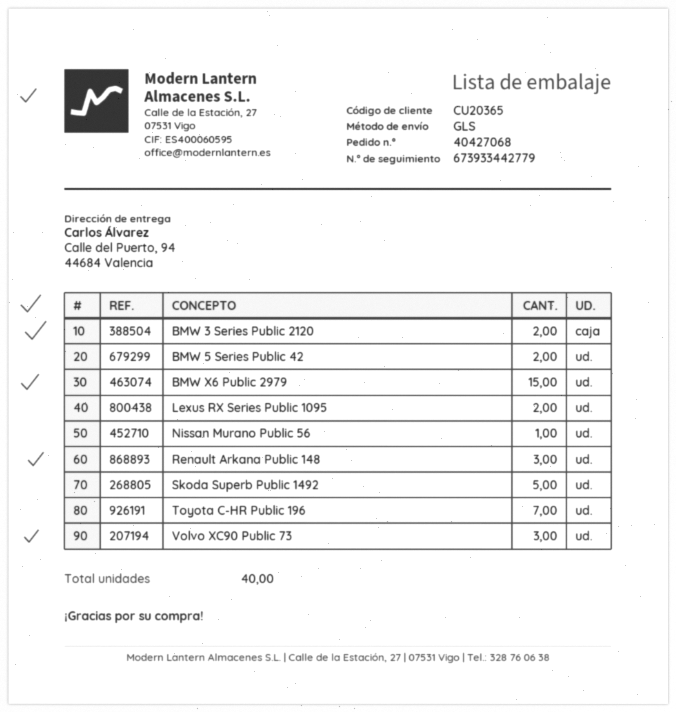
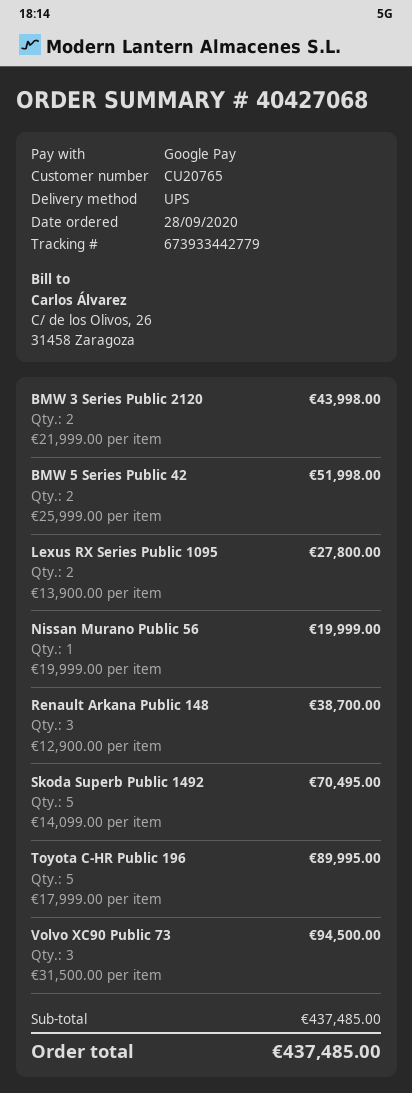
customer number: CU20365 -> CU20765
shipping method: GLS -> UPS
BMW X6 Public 2979: 15 -> none
Toyota C-HR Public 196: 7 -> 5

